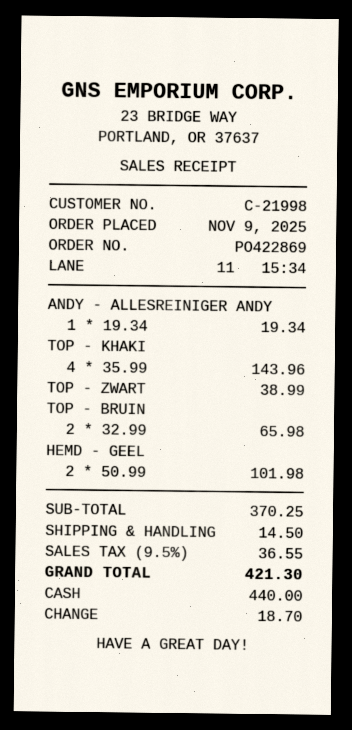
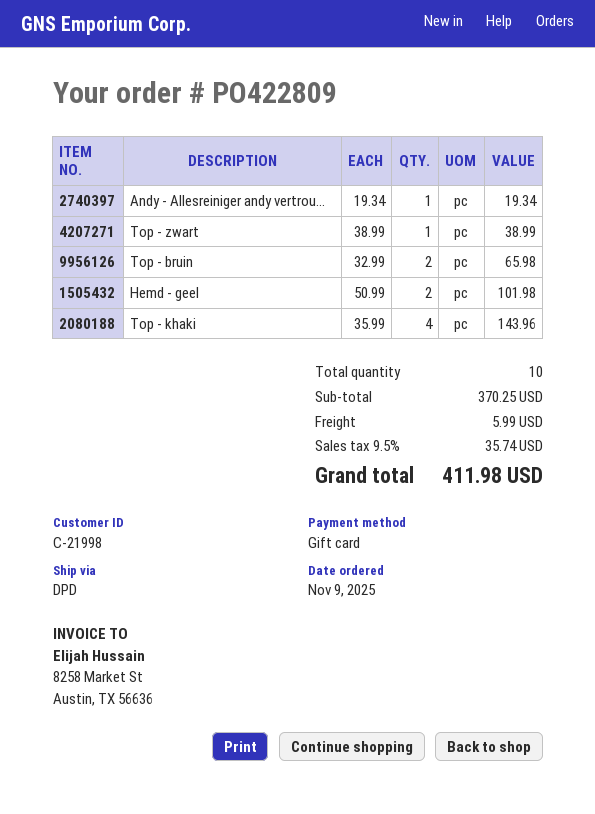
order number: PO422869 -> PO422809
payment method: cash -> gift card
shipping: 14.50 -> 5.99
tax: 9.5% = 36.55 -> 9.5% = 35.74
total: 421.30 -> 411.98

